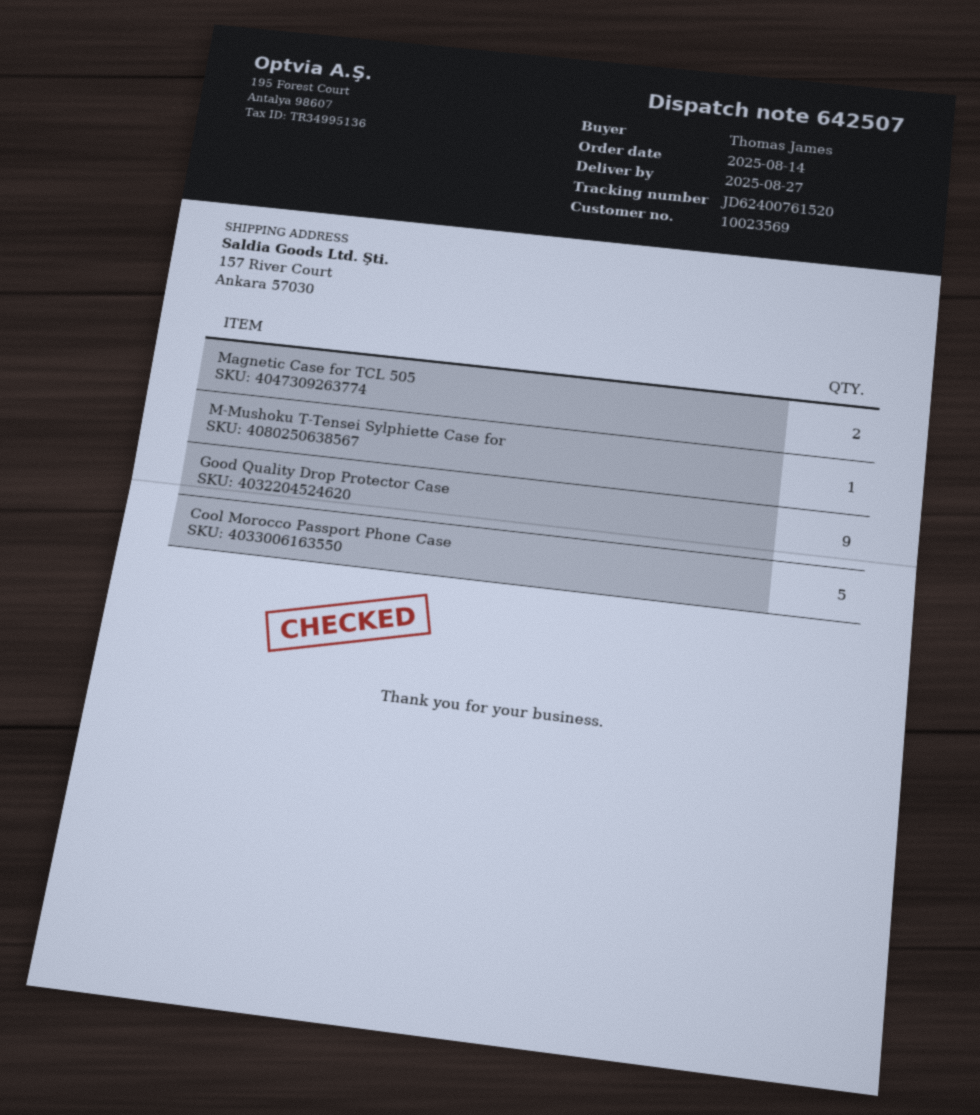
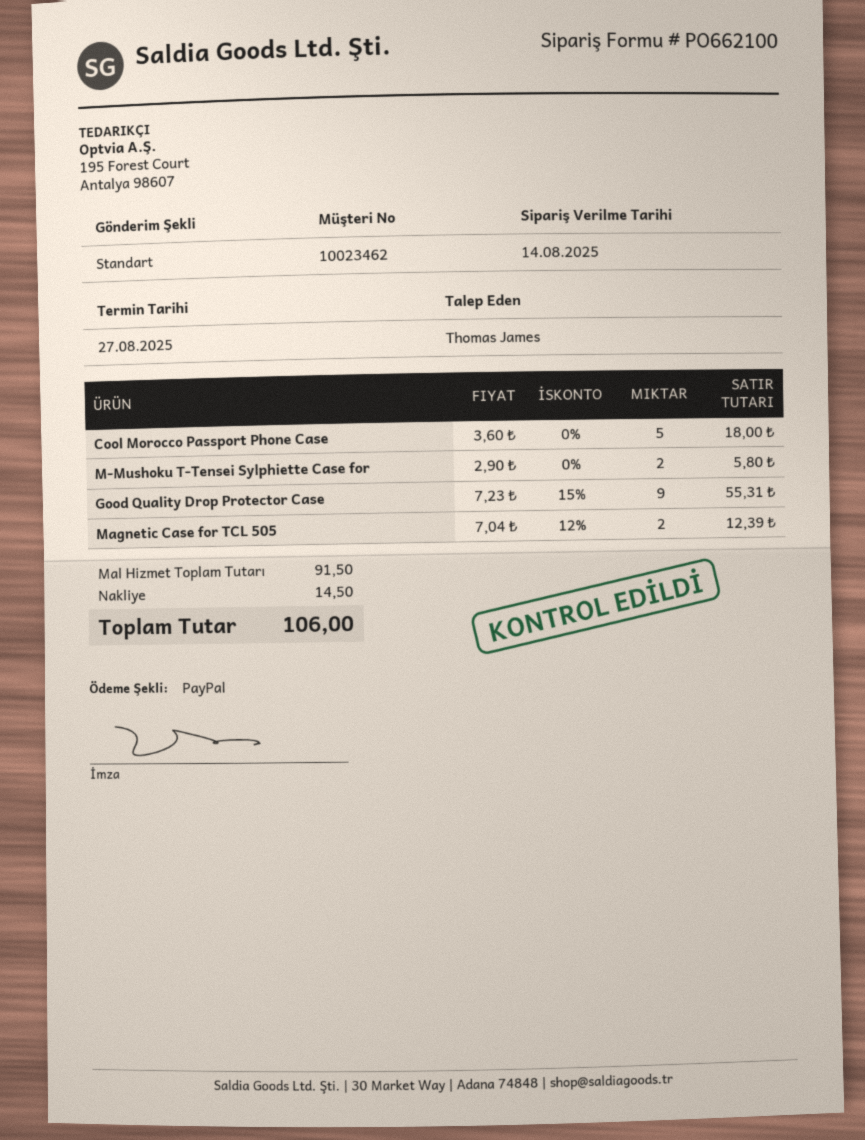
customer number: 10023569 -> 10023462
M-Mushoku T-Tensei Sylphiette Case for: 1 -> 2

